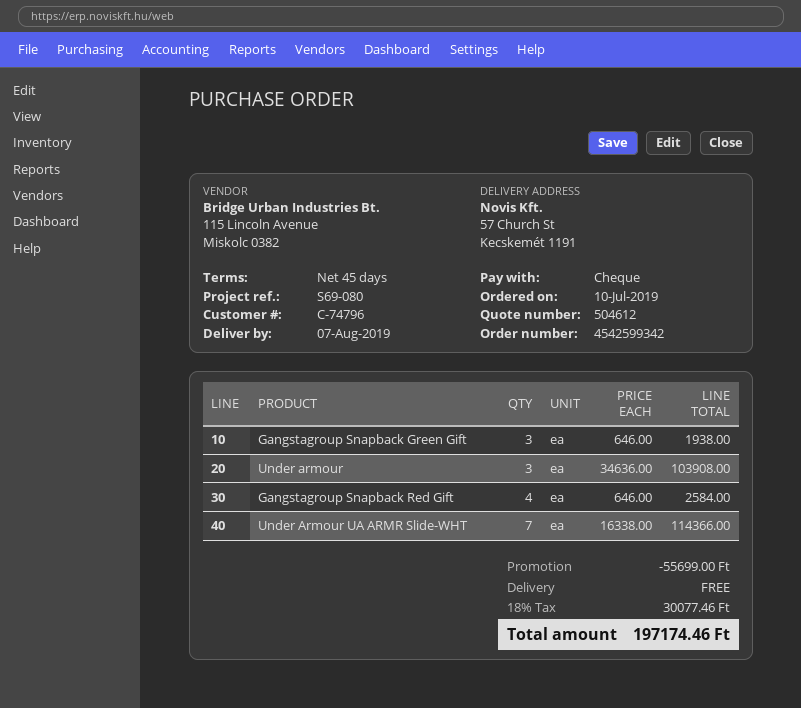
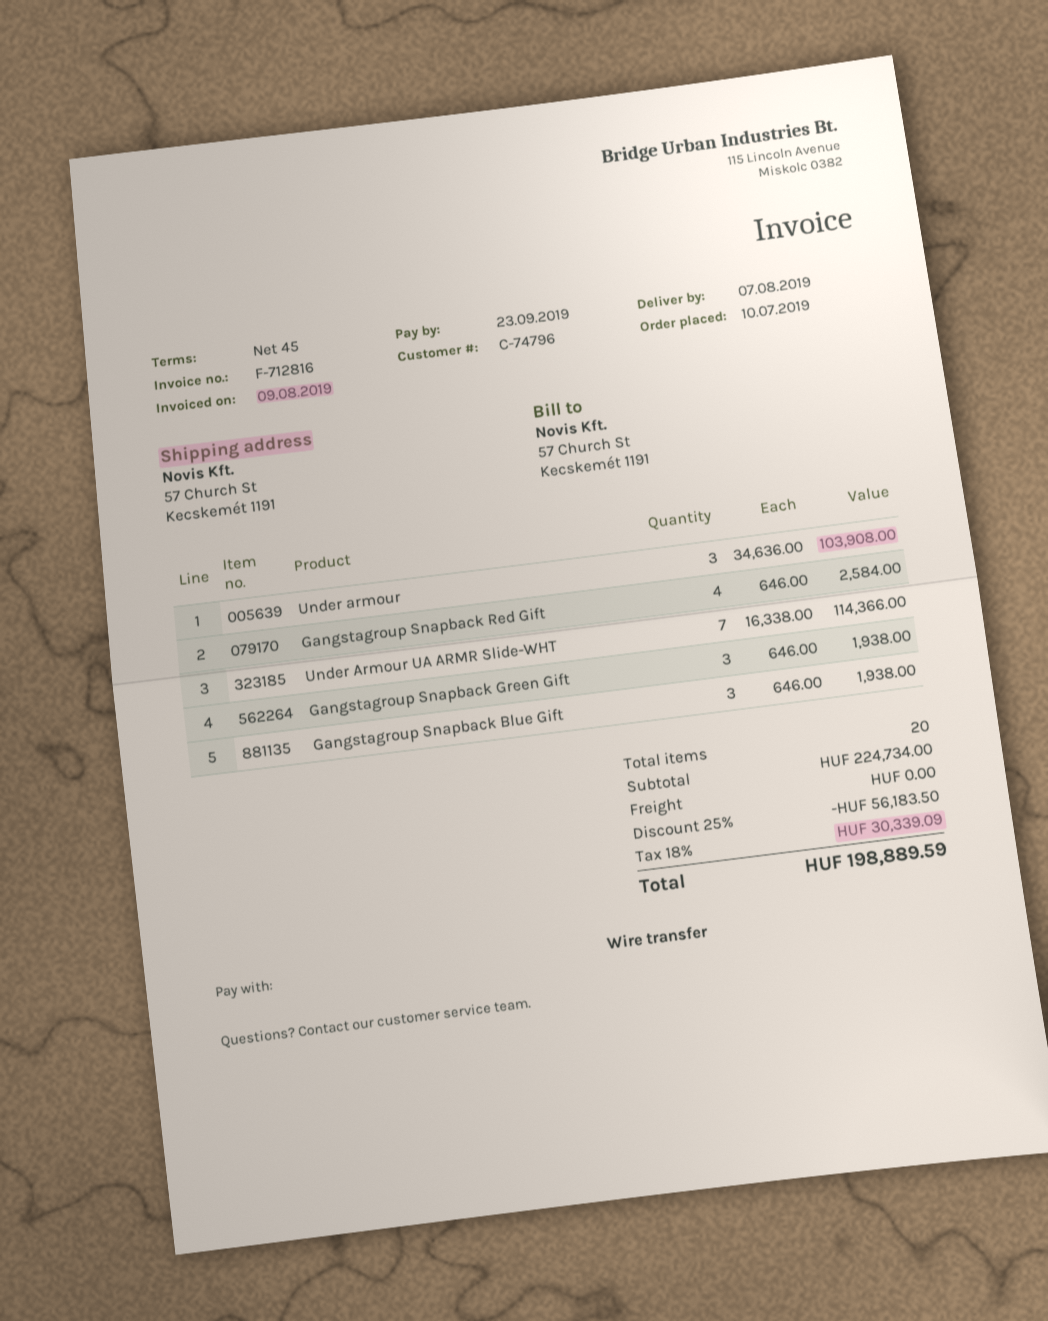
payment method: cheque -> bank transfer
Gangstagroup Snapback Blue Gift: none -> 3 x 646.00 = 1938.00
discount: 55699.00 -> 56183.50
tax: 18% = 30077.46 -> 18% = 30339.09
total: 197174.46 -> 198889.59

